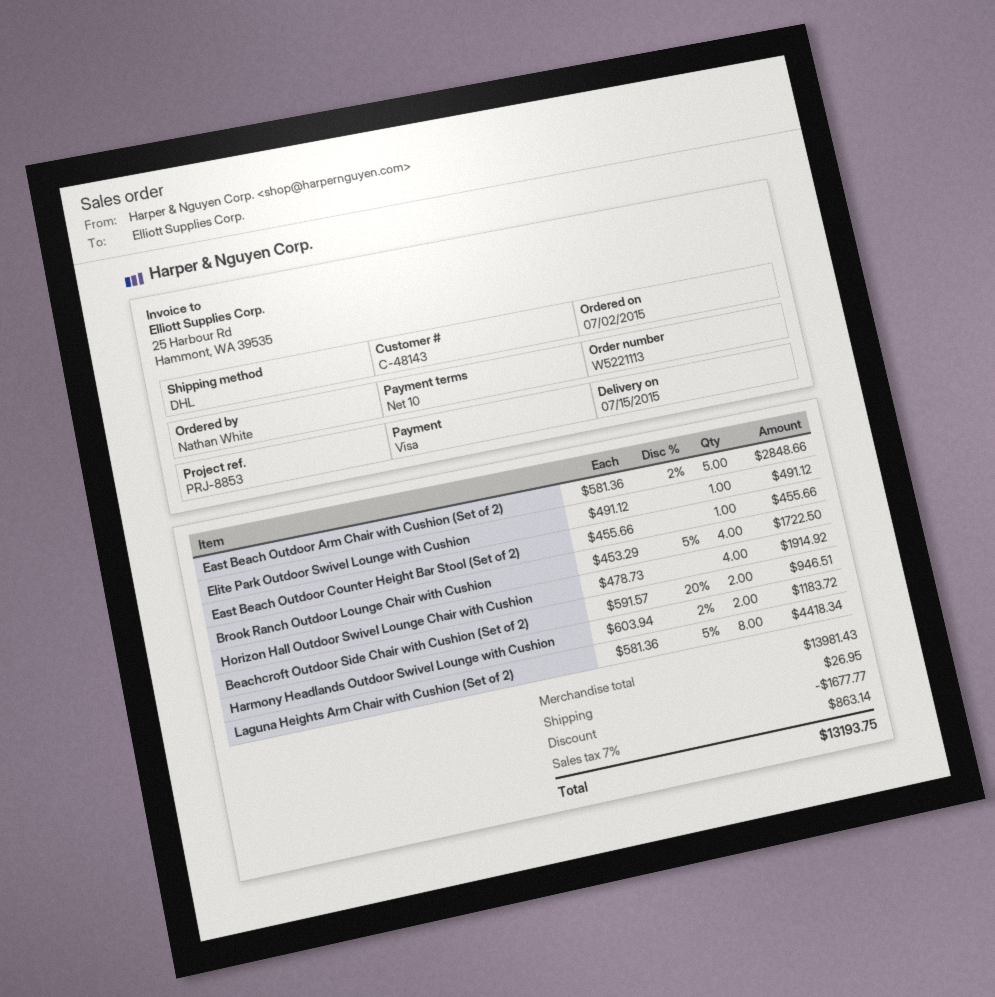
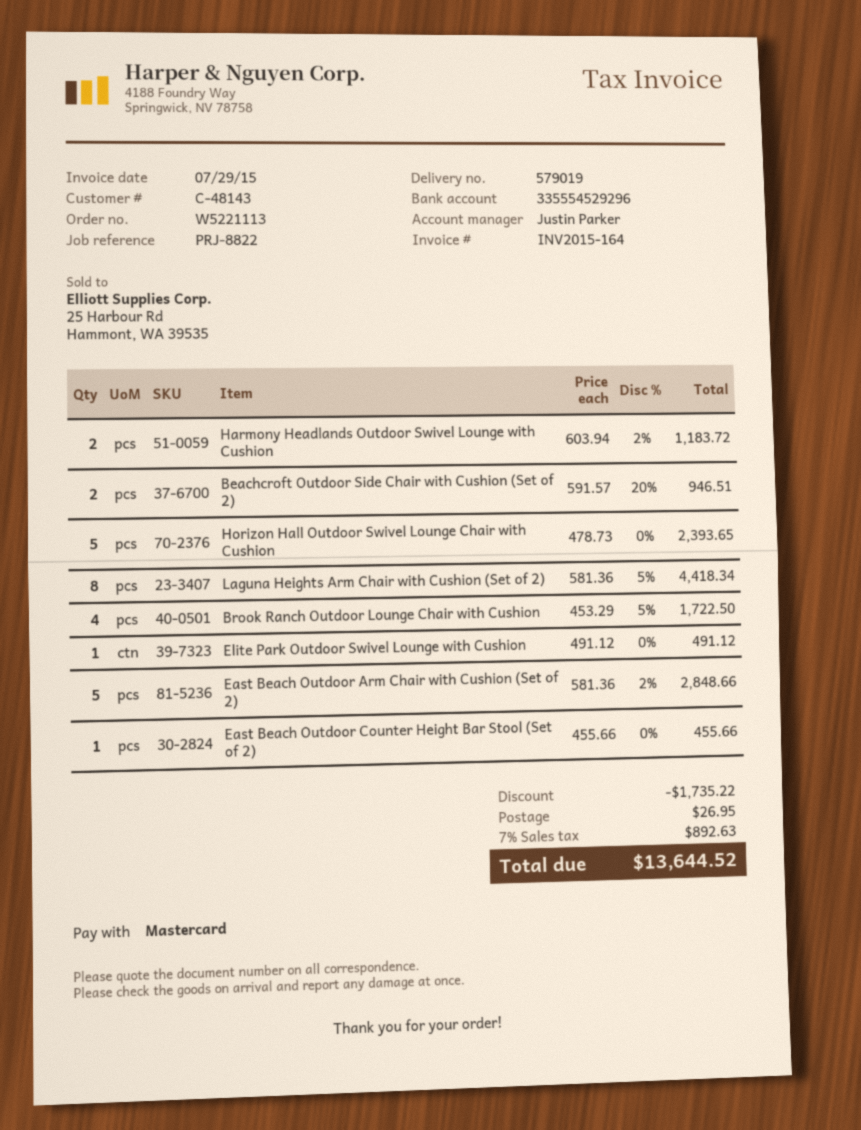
reference: PRJ-8853 -> PRJ-8822
payment method: Visa -> Mastercard
Horizon Hall Outdoor Swivel Lounge Chair with Cushion: 4 x 478.73 = 1914.92 -> 5 x 478.73 = 2393.65
discount: 1677.77 -> 1735.22
tax: 7% = 863.14 -> 7% = 892.63
total: 13193.75 -> 13644.52

